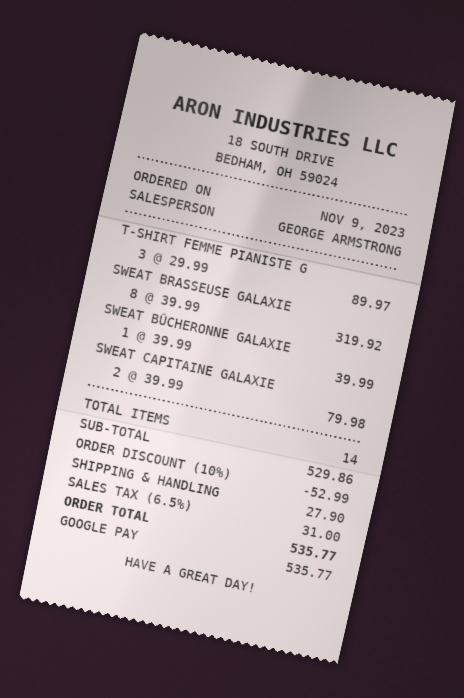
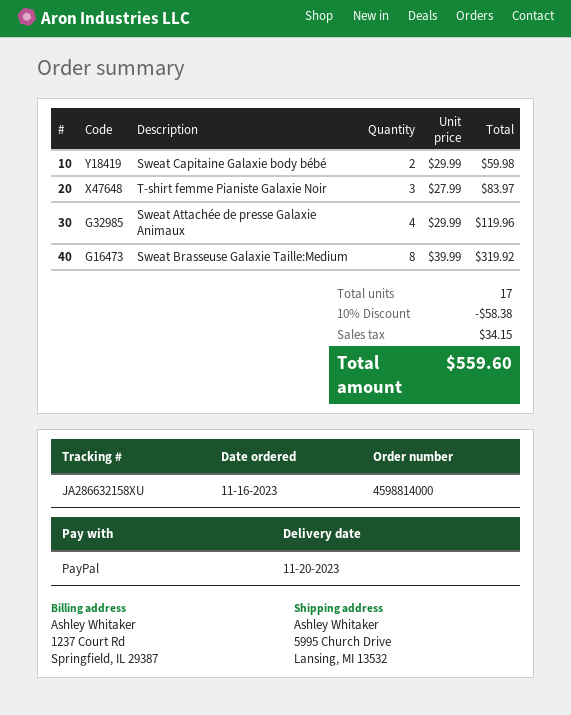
order date: 2023-11-09 -> 2023-11-16
payment method: Google Pay -> PayPal
T-SHIRT FEMME PIANISTE G: 3 x 29.99 = 89.97 -> 3 x 27.99 = 83.97
SWEAT BÛCHERONNE GALAXIE: 1 x 39.99 = 39.99 -> none
SWEAT CAPITAINE GALAXIE: 2 x 39.99 = 79.98 -> 2 x 29.99 = 59.98
Sweat Attachée de presse Galaxie Animaux: none -> 4 x 29.99 = 119.96
total quantity: 14 -> 17
discount: 10% = 52.99 -> 10% = 58.38
shipping: 27.90 -> none
tax: 31.00 -> 34.15
total: 535.77 -> 559.60

